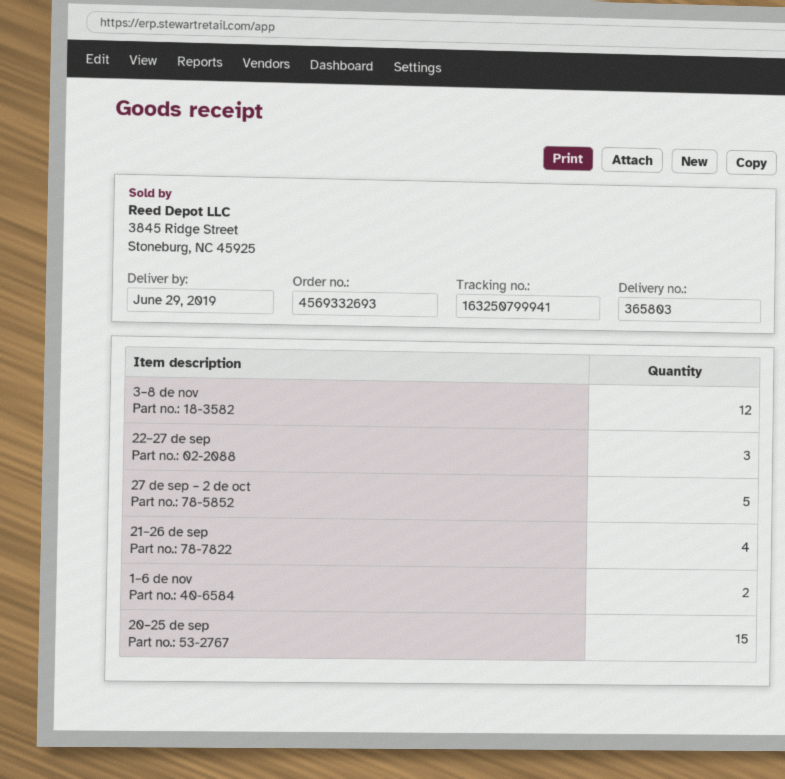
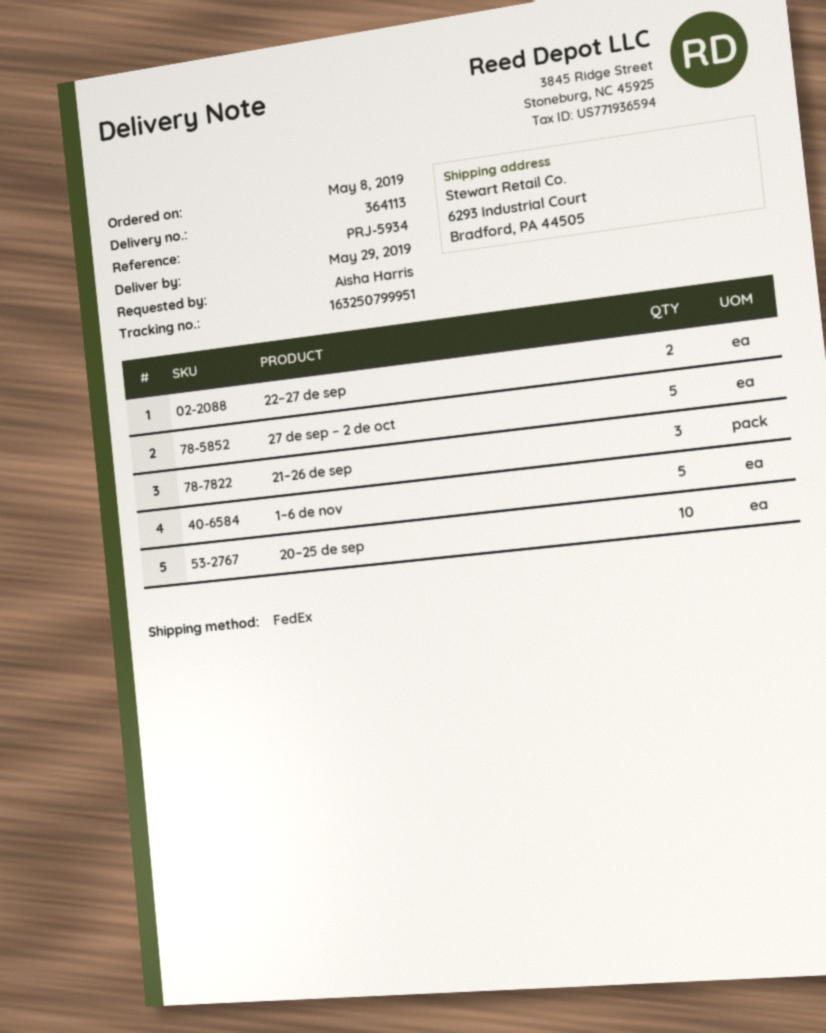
delivery note number: 365803 -> 364113
delivery date: 2019-06-29 -> 2019-05-29
tracking number: 163250799941 -> 163250799951
3–8 de nov: 12 -> none
22–27 de sep: 3 -> 2
21–26 de sep: 4 -> 3
1–6 de nov: 2 -> 5
20–25 de sep: 15 -> 10

